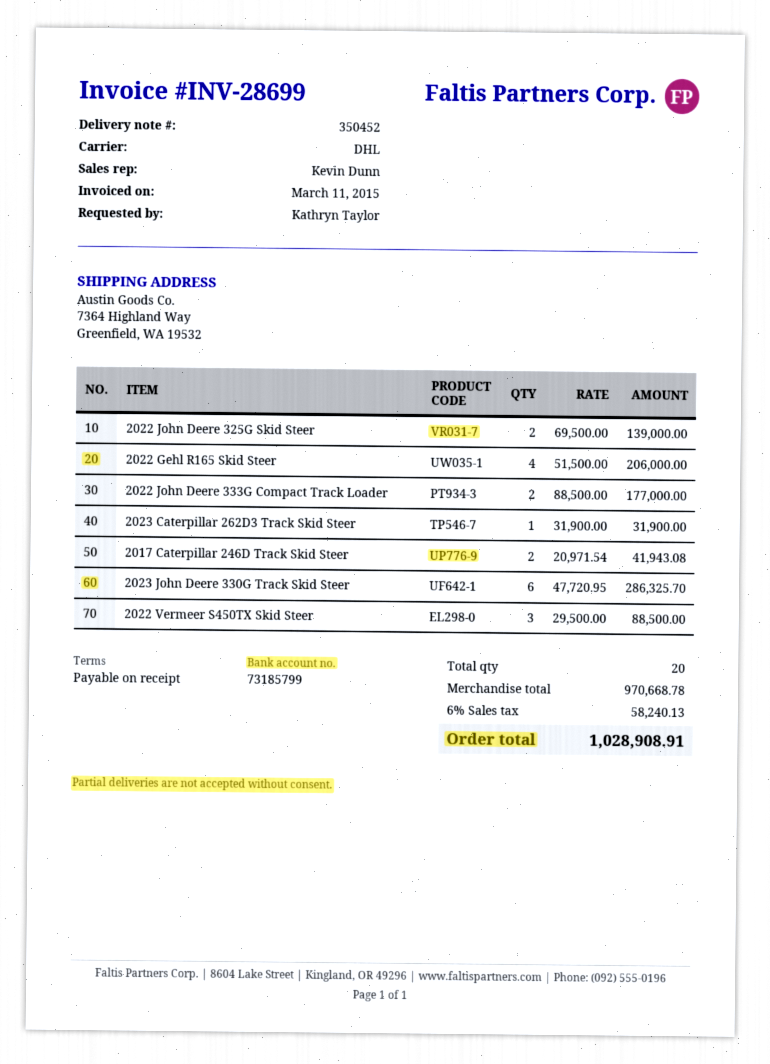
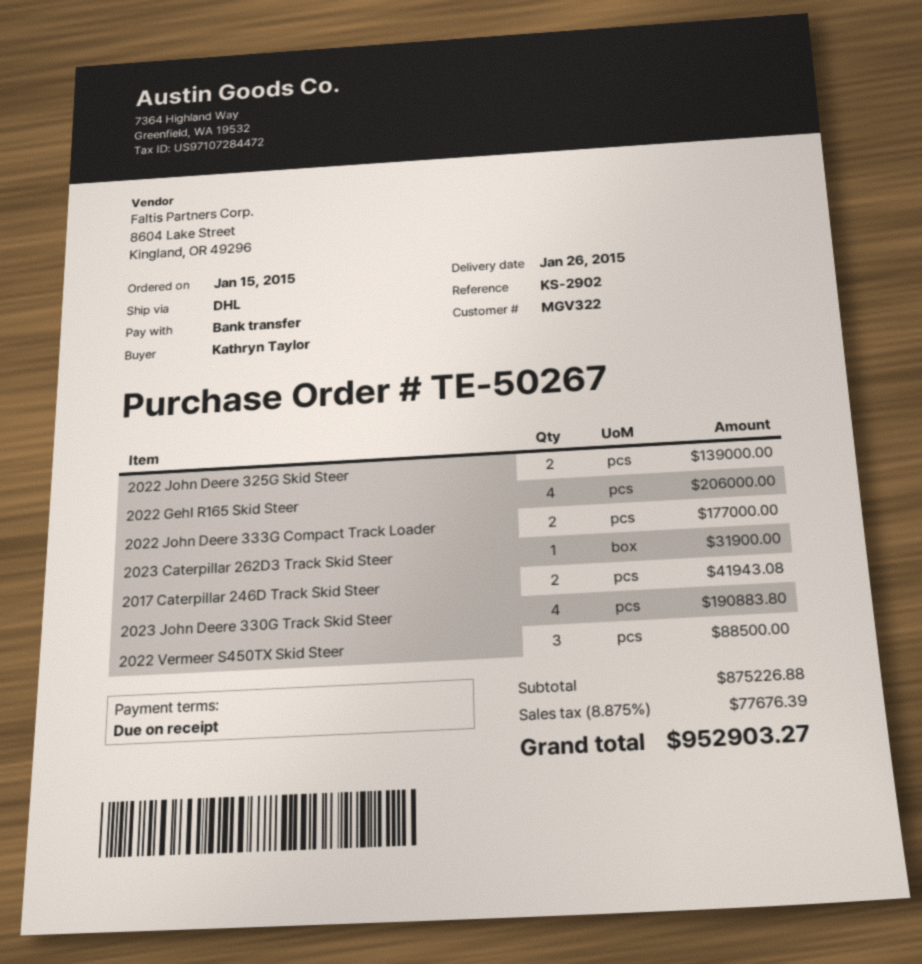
2023 John Deere 330G Track Skid Steer: 6 for 286325.70 -> 4 for 190883.80
subtotal: 970668.78 -> 875226.88
tax: 6% = 58240.13 -> 8.875% = 77676.39
total: 1028908.91 -> 952903.27

